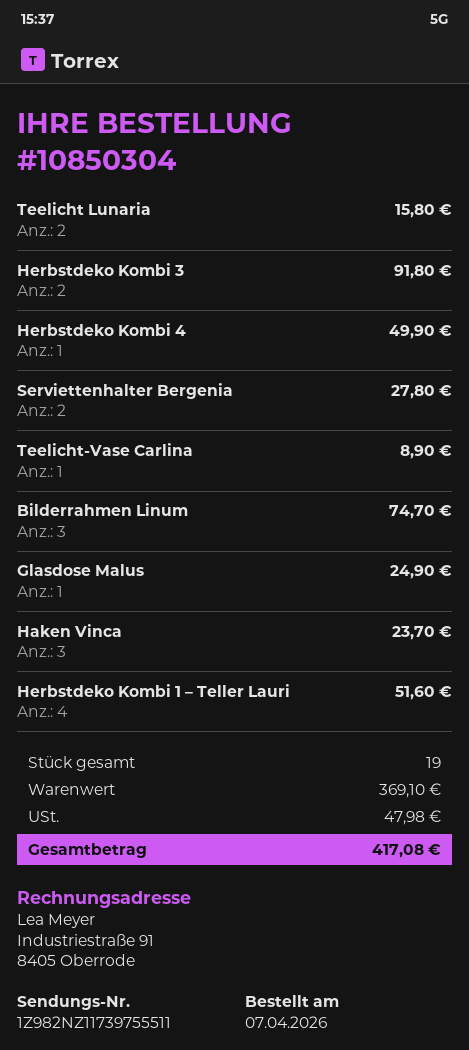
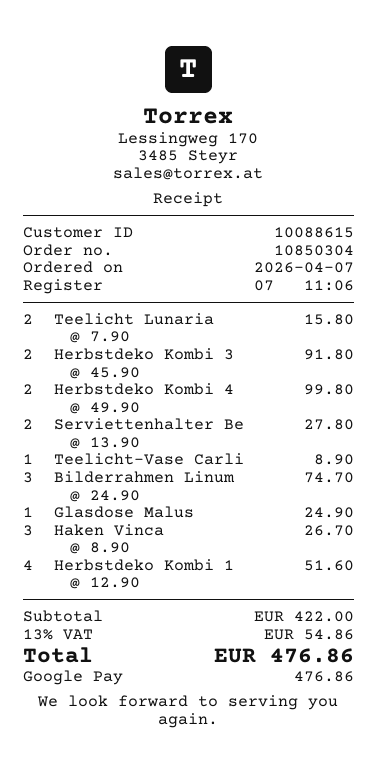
Herbstdeko Kombi 4: 1 for 49.90 -> 2 for 99.80
Haken Vinca: 3 for 23.70 -> 3 for 26.70
subtotal: 369.10 -> 422.00
tax: 47.98 -> 54.86
total: 417.08 -> 476.86

